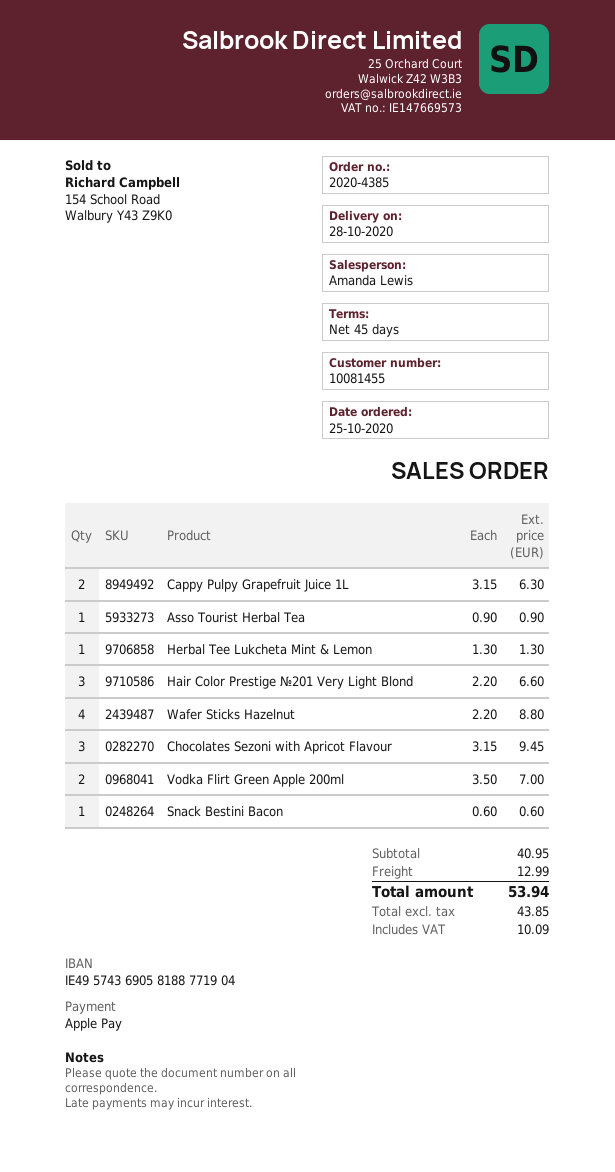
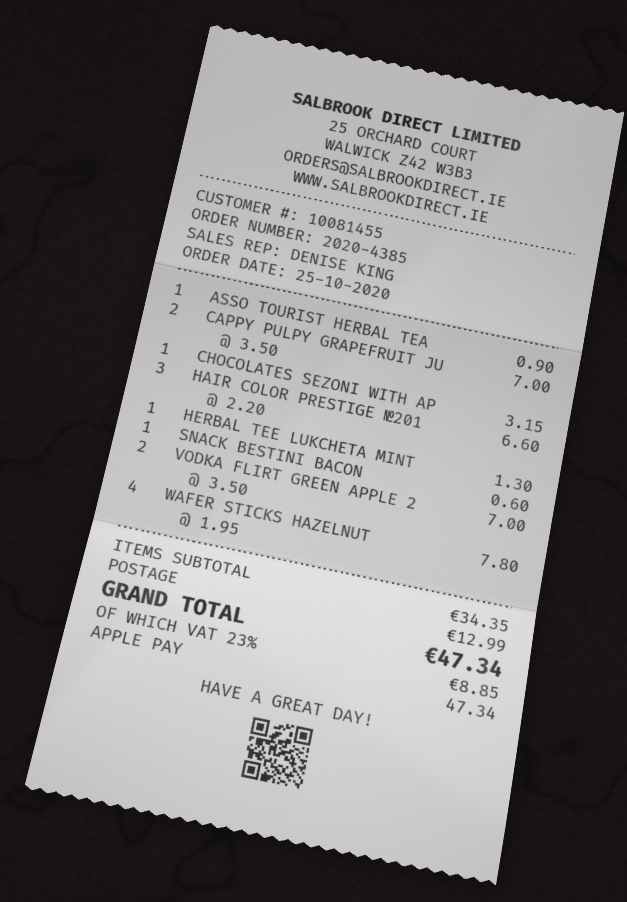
sales rep: Amanda Lewis -> DENISE KING
Cappy Pulpy Grapefruit Juice 1L: 2 x 3.15 = 6.30 -> 2 x 3.50 = 7.00
Wafer Sticks Hazelnut: 4 x 2.20 = 8.80 -> 4 x 1.95 = 7.80
Chocolates Sezoni with Apricot Flavour: 3 x 3.15 = 9.45 -> 1 x 3.15 = 3.15
subtotal: 40.95 -> 34.35
tax: 10.09 -> 8.85
total: 53.94 -> 47.34

